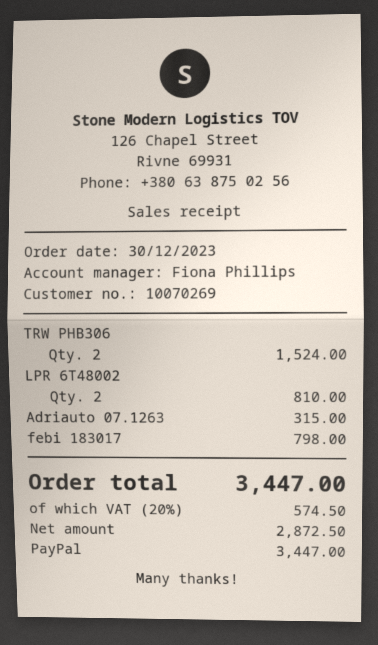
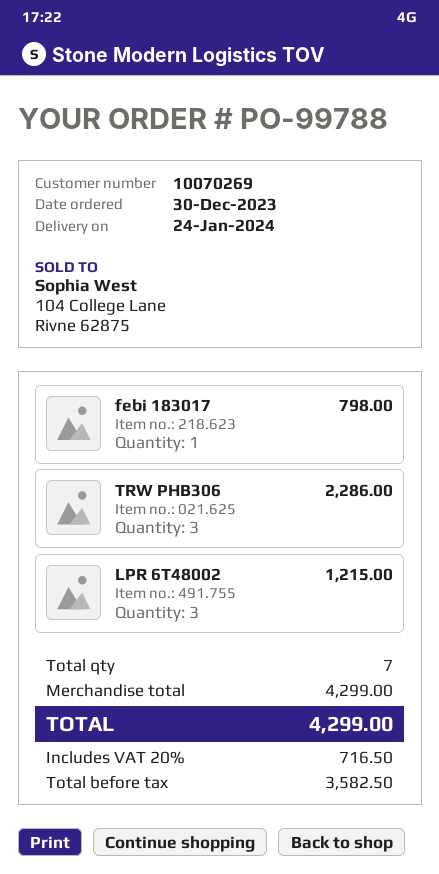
TRW PHB306: 2 for 1524.00 -> 3 for 2286.00
LPR 6T48002: 2 for 810.00 -> 3 for 1215.00
Adriauto 07.1263: 1 for 315.00 -> none
net: 2872.50 -> 3582.50
tax: 20% = 574.50 -> 20% = 716.50
total: 3447.00 -> 4299.00

